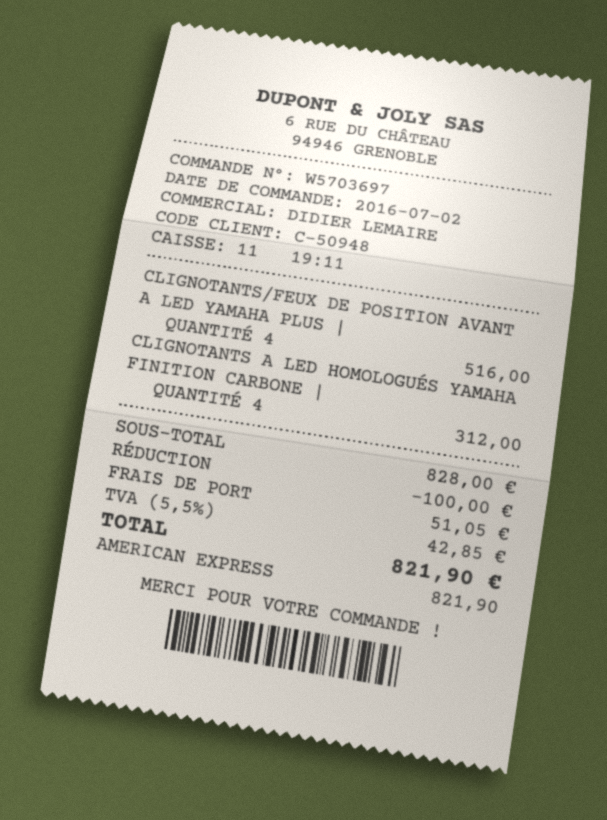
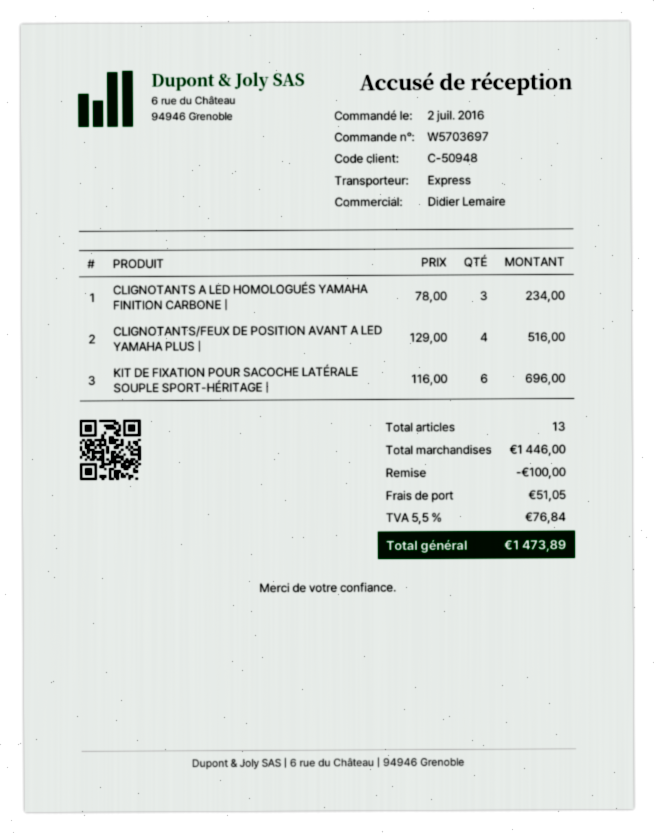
CLIGNOTANTS A LED HOMOLOGUÉS YAMAHA FINITION CARBONE |: 4 for 312.00 -> 3 for 234.00
KIT DE FIXATION POUR SACOCHE LATÉRALE SOUPLE SPORT-HÉRITAGE |: none -> 6 for 696.00
subtotal: 828.00 -> 1446.00
tax: 5.5% = 42.85 -> 5.5% = 76.84
total: 821.90 -> 1473.89

